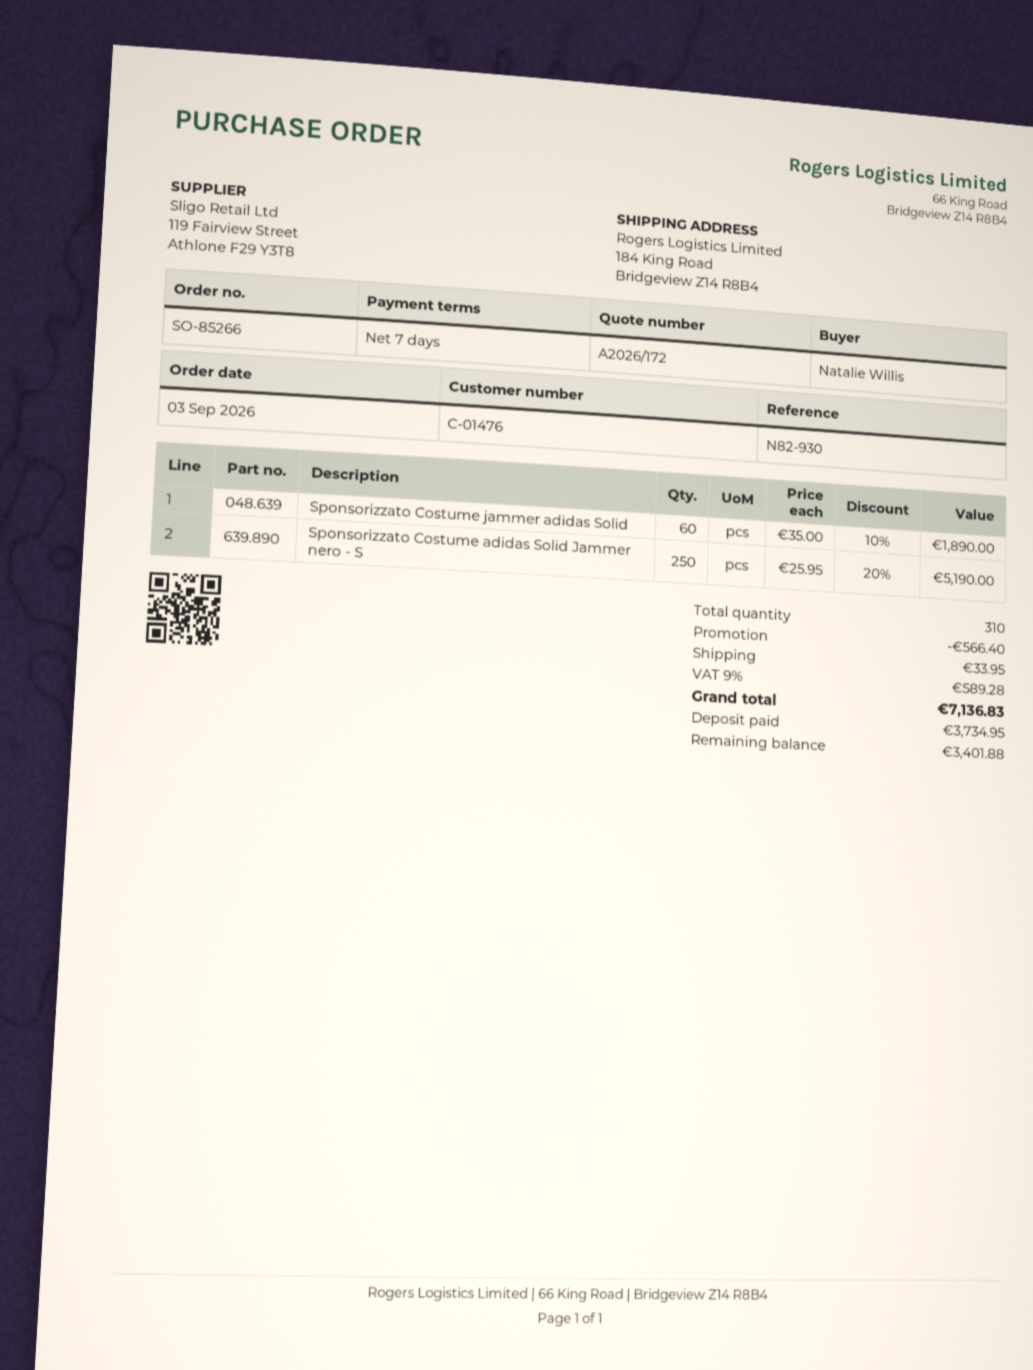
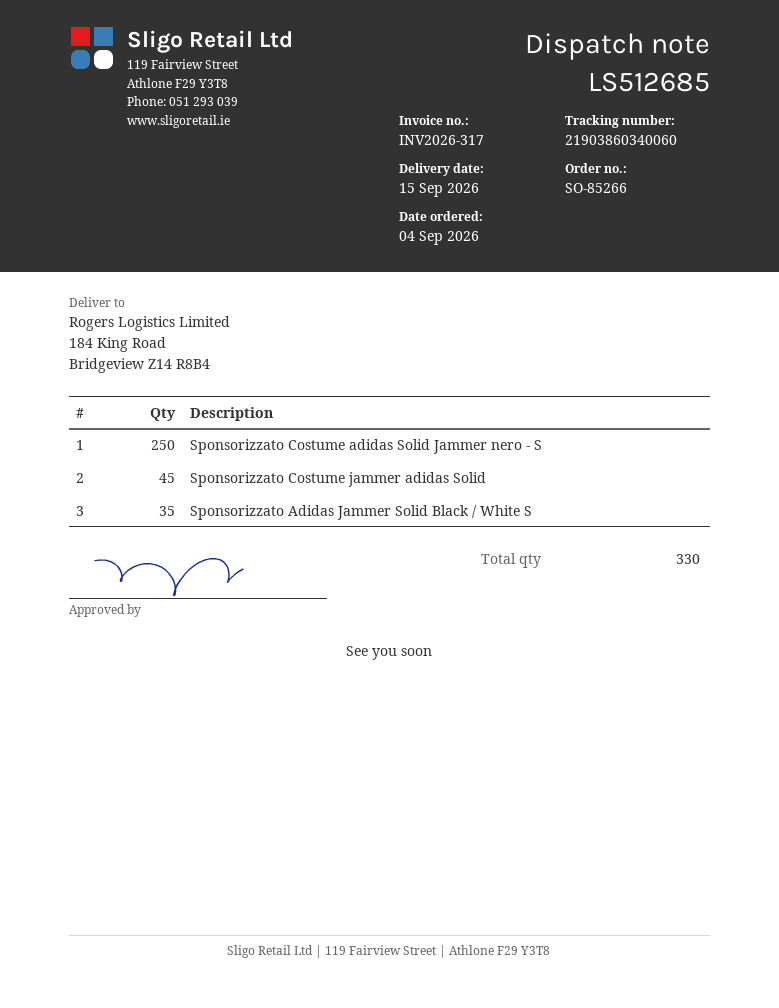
order date: 2026-09-03 -> 2026-09-04
Sponsorizzato Costume jammer adidas Solid: 60 -> 45
Sponsorizzato Adidas Jammer Solid Black / White S: none -> 35
total quantity: 310 -> 330

